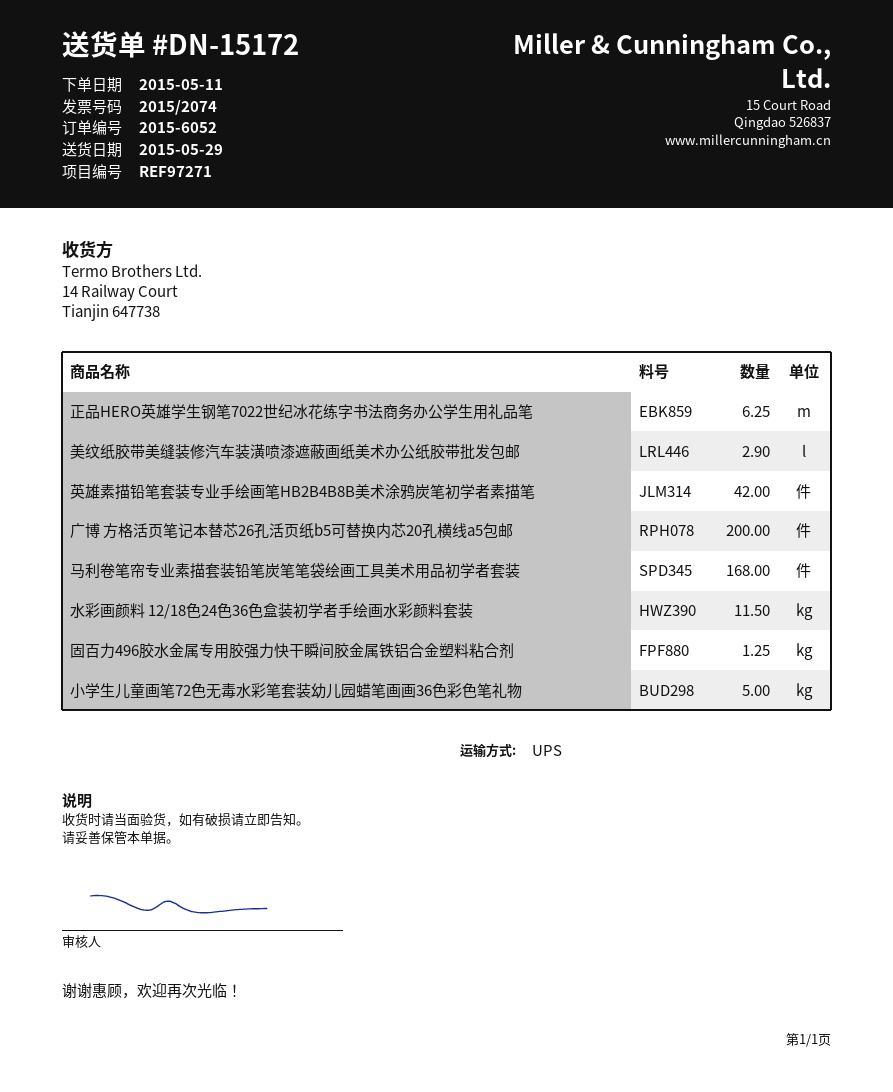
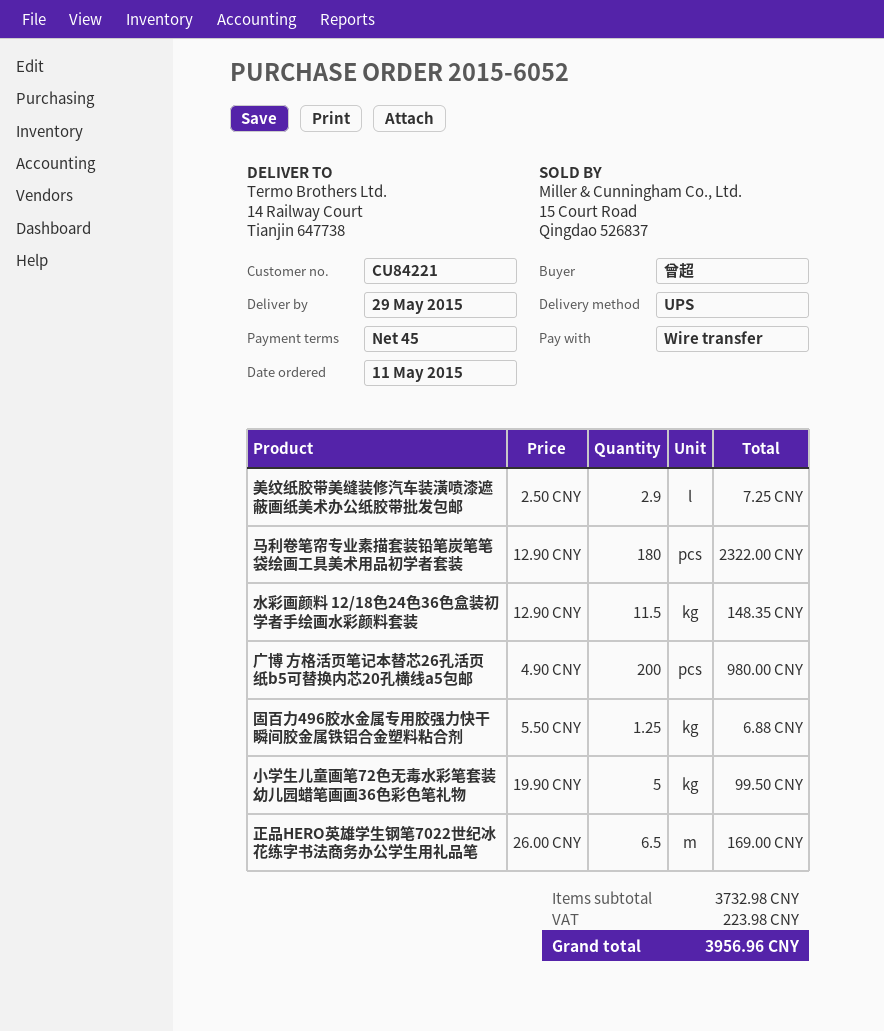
正品HERO英雄学生钢笔7022世纪冰花练字书法商务办公学生用礼品笔: 6.25 -> 6.5
英雄素描铅笔套装专业手绘画笔HB2B4B8B美术涂鸦炭笔初学者素描笔: 42 -> none
马利卷笔帘专业素描套装铅笔炭笔笔袋绘画工具美术用品初学者套装: 168 -> 180

